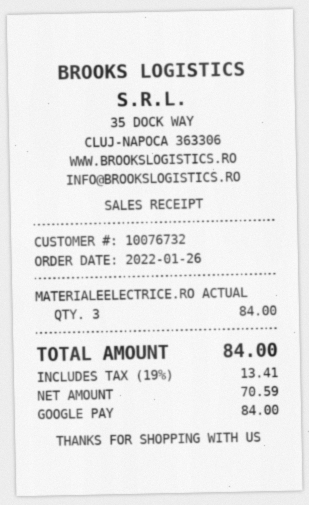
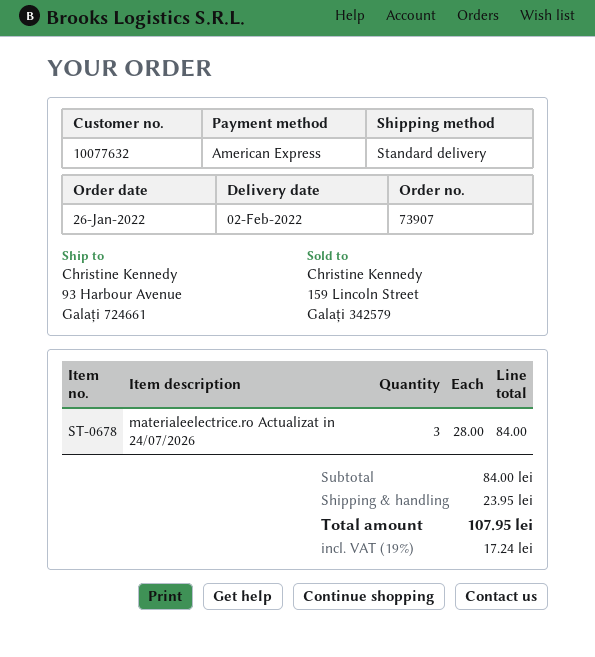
customer number: 10076732 -> 10077632
payment method: Google Pay -> American Express
shipping: none -> 23.95
tax: 19% = 13.41 -> 19% = 17.24
total: 84.00 -> 107.95

